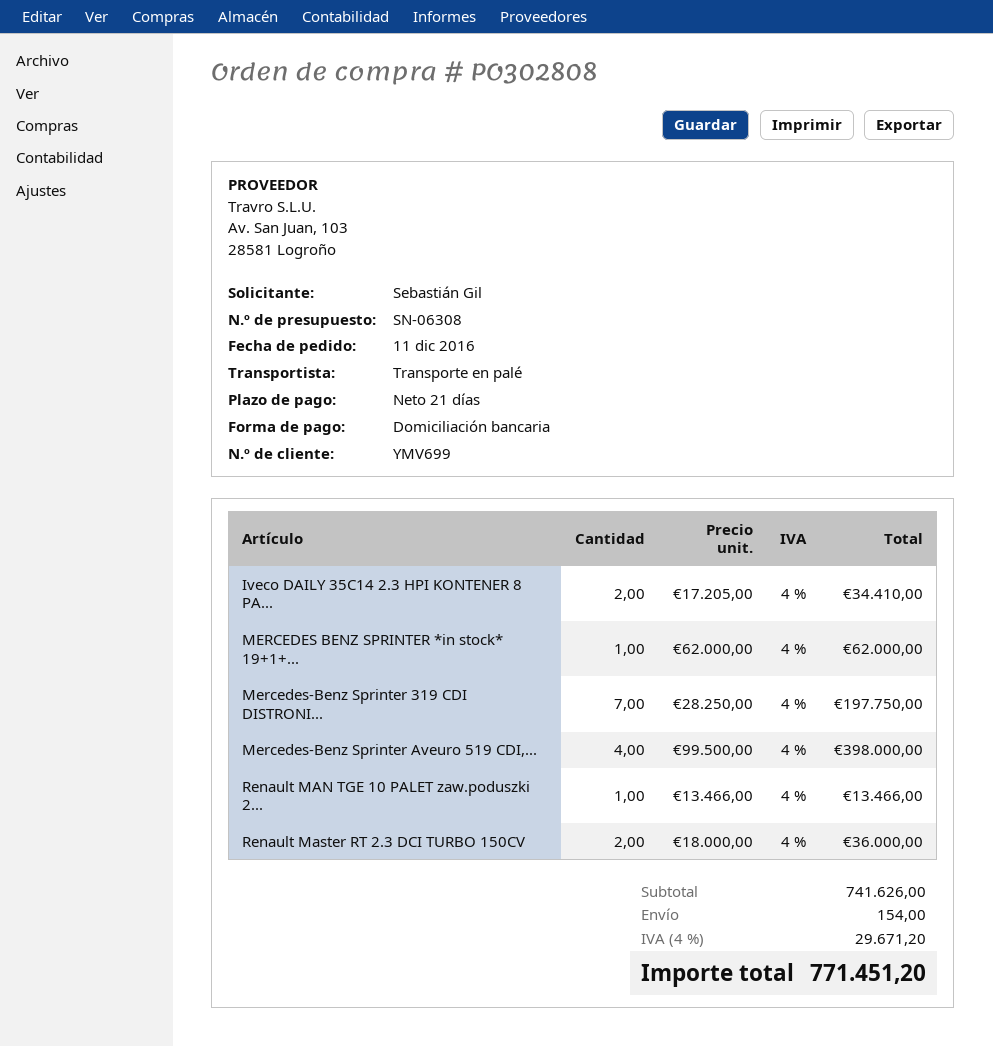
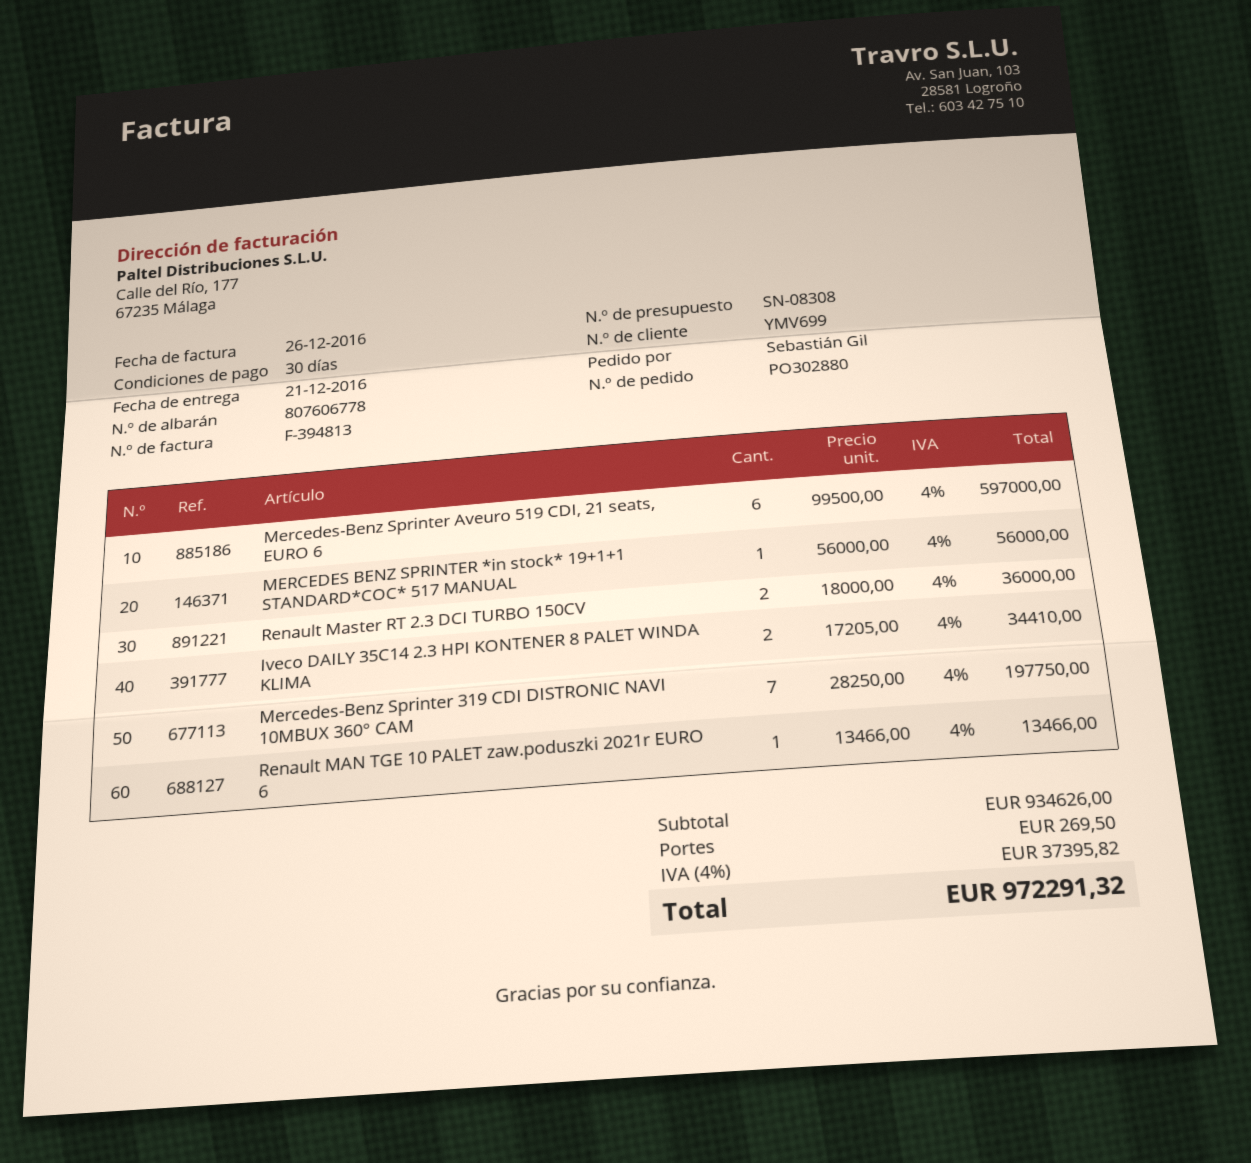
quote number: SN-06308 -> SN-08308
order number: PO302808 -> PO302880
payment terms: 21 days -> 30 days
MERCEDES BENZ SPRINTER *in stock* 19+1+...: 1 x 62000.00 = 62000.00 -> 1 x 56000.00 = 56000.00
Mercedes-Benz Sprinter Aveuro 519 CDI,...: 4 x 99500.00 = 398000.00 -> 6 x 99500.00 = 597000.00
subtotal: 741626.00 -> 934626.00
shipping: 154.00 -> 269.50
tax: 4% = 29671.20 -> 4% = 37395.82
total: 771451.20 -> 972291.32

